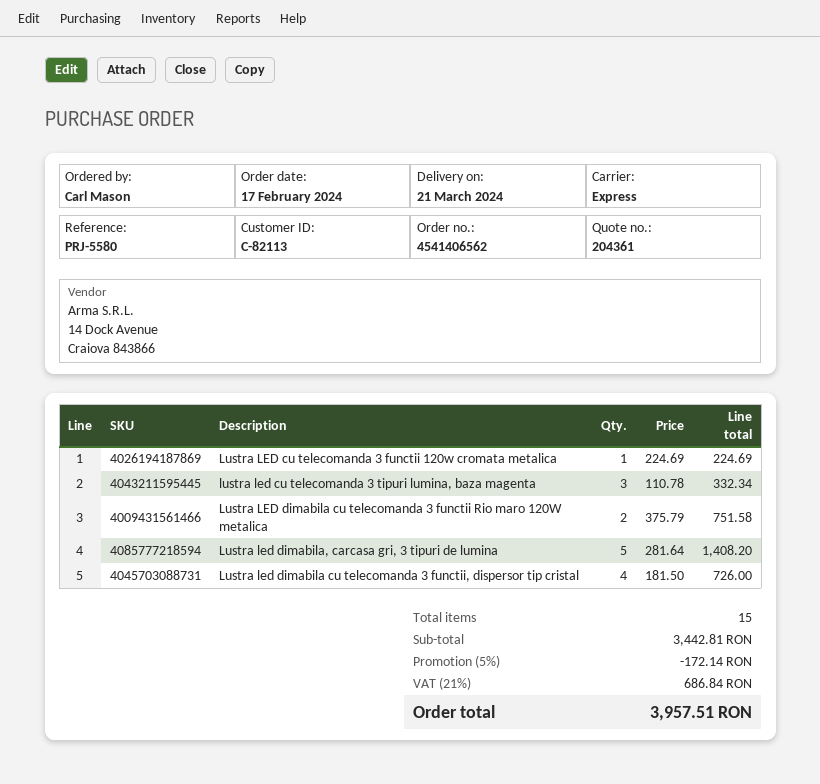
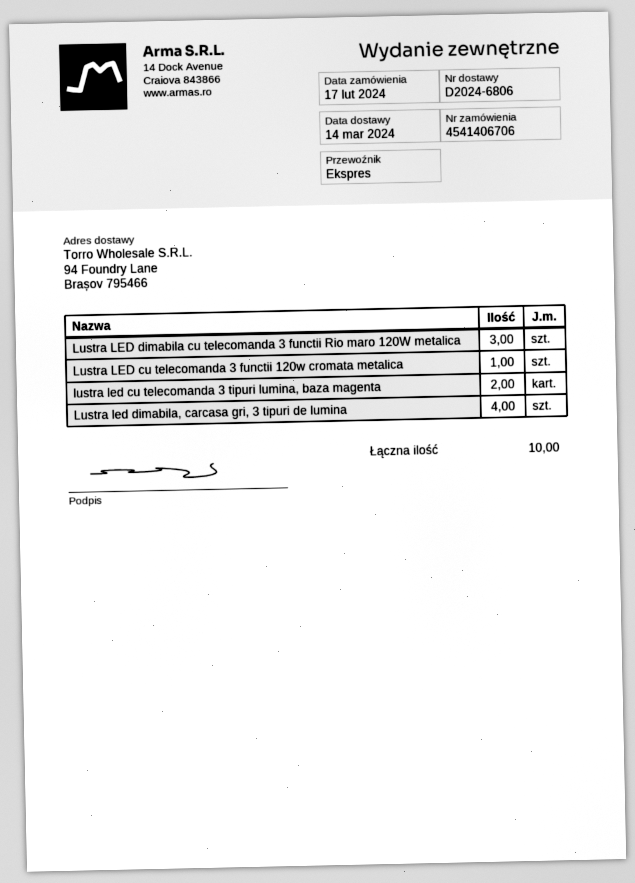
order number: 4541406562 -> 4541406706
delivery date: 2024-03-21 -> 2024-03-14
lustra led cu telecomanda 3 tipuri lumina, baza magenta: 3 -> 2
Lustra LED dimabila cu telecomanda 3 functii Rio maro 120W metalica: 2 -> 3
Lustra led dimabila, carcasa gri, 3 tipuri de lumina: 5 -> 4
Lustra led dimabila cu telecomanda 3 functii, dispersor tip cristal: 4 -> none
total quantity: 15 -> 10

